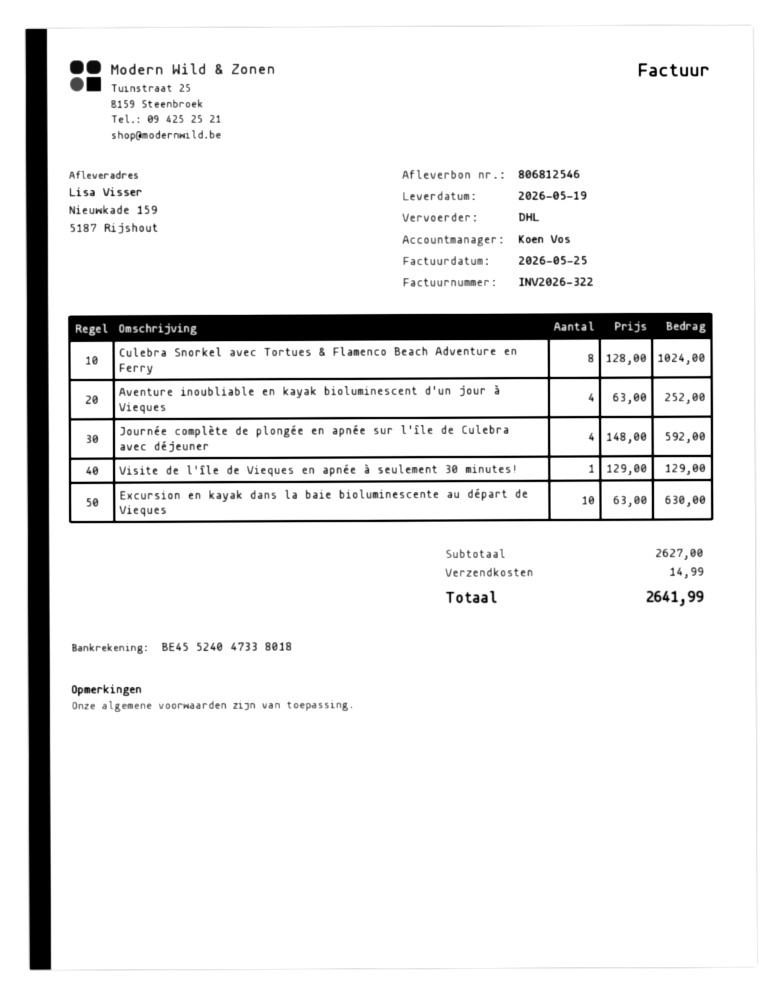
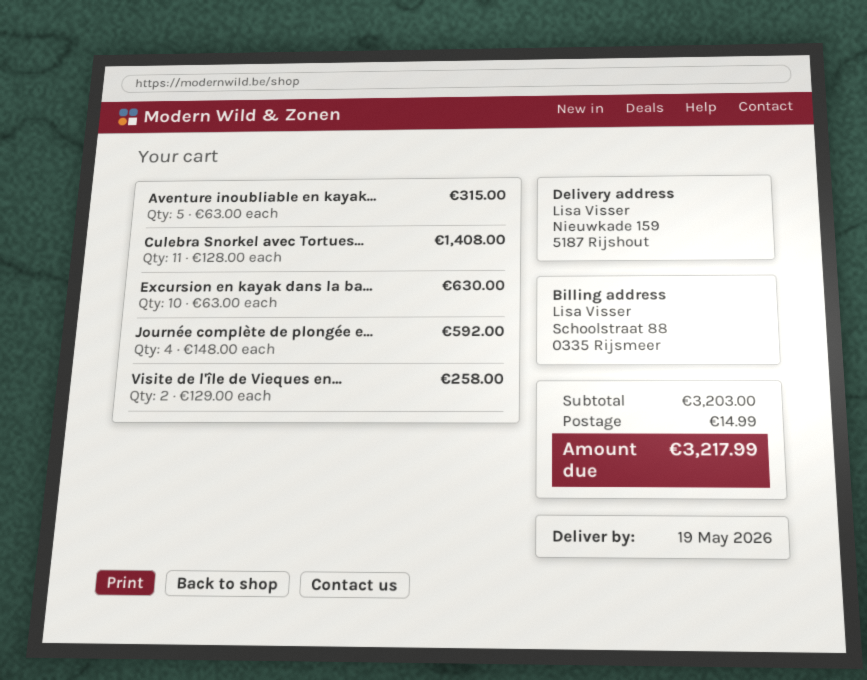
Culebra Snorkel avec Tortues & Flamenco Beach Adventure en Ferry: 8 x 128.00 = 1024.00 -> 11 x 128.00 = 1408.00
Aventure inoubliable en kayak bioluminescent d'un jour à Vieques: 4 x 63.00 = 252.00 -> 5 x 63.00 = 315.00
Visite de l'île de Vieques en apnée à seulement 30 minutes!: 1 x 129.00 = 129.00 -> 2 x 129.00 = 258.00
subtotal: 2627.00 -> 3203.00
total: 2641.99 -> 3217.99

